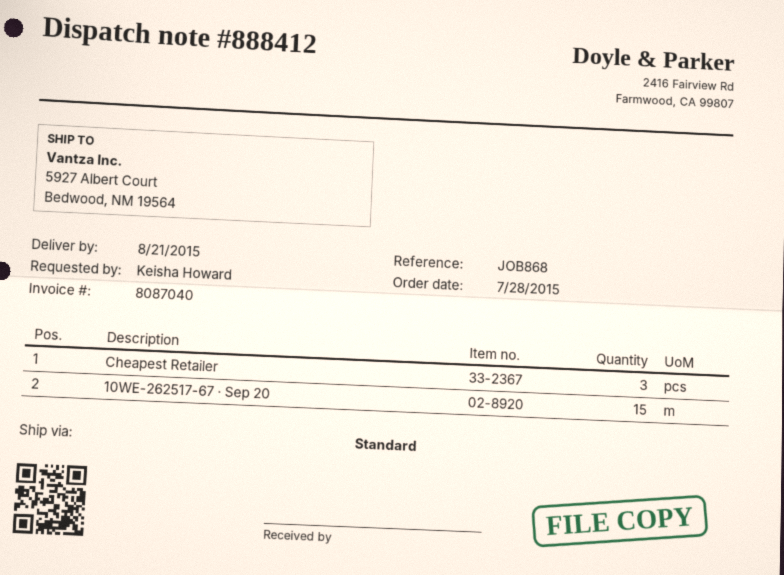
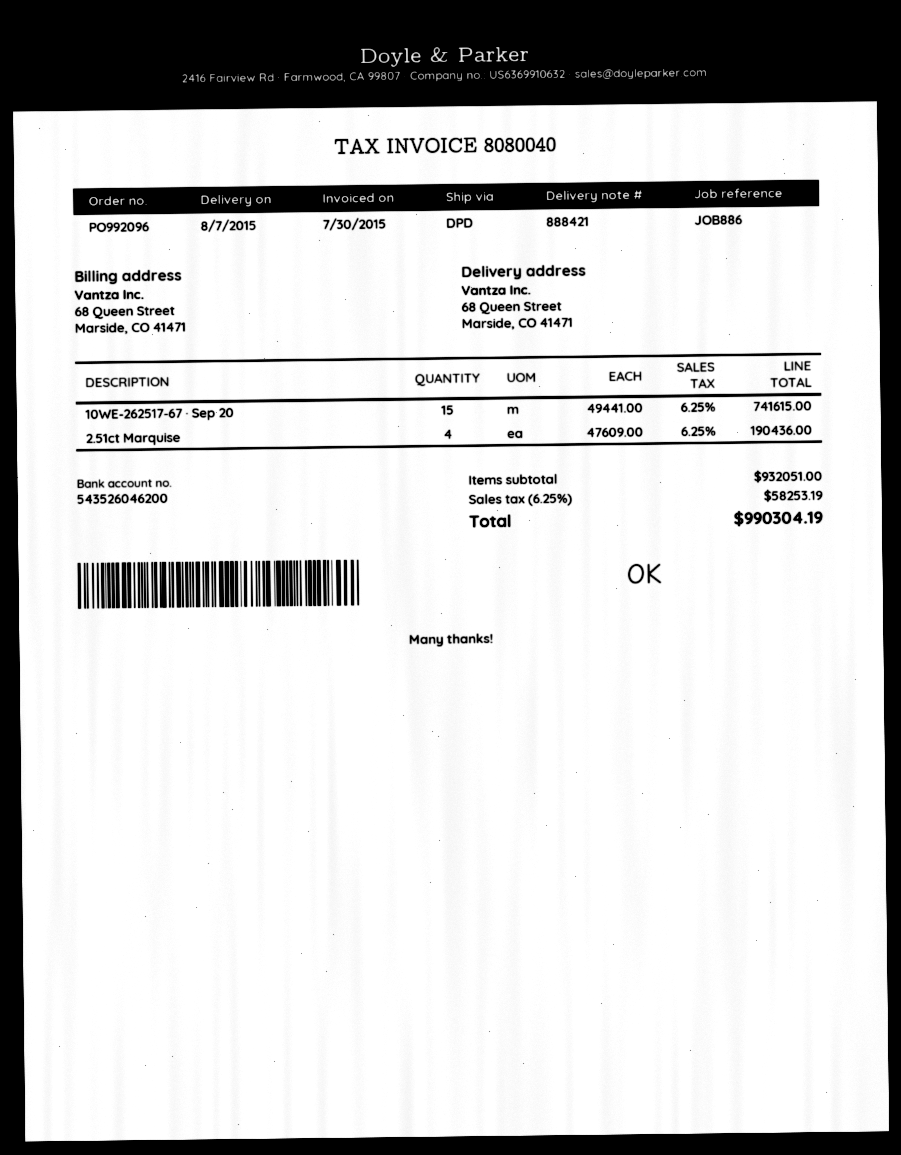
delivery note number: 888412 -> 888421
delivery date: 2015-08-21 -> 2015-08-07
invoice number: 8087040 -> 8080040
reference: JOB868 -> JOB886
shipping method: standard -> DPD
ship to: 5927 Albert Court, Bedwood, NM 19564 -> 68 Queen Street, Marside, CO 41471
Cheapest Retailer: 3 -> none
2.51ct Marquise: none -> 4

